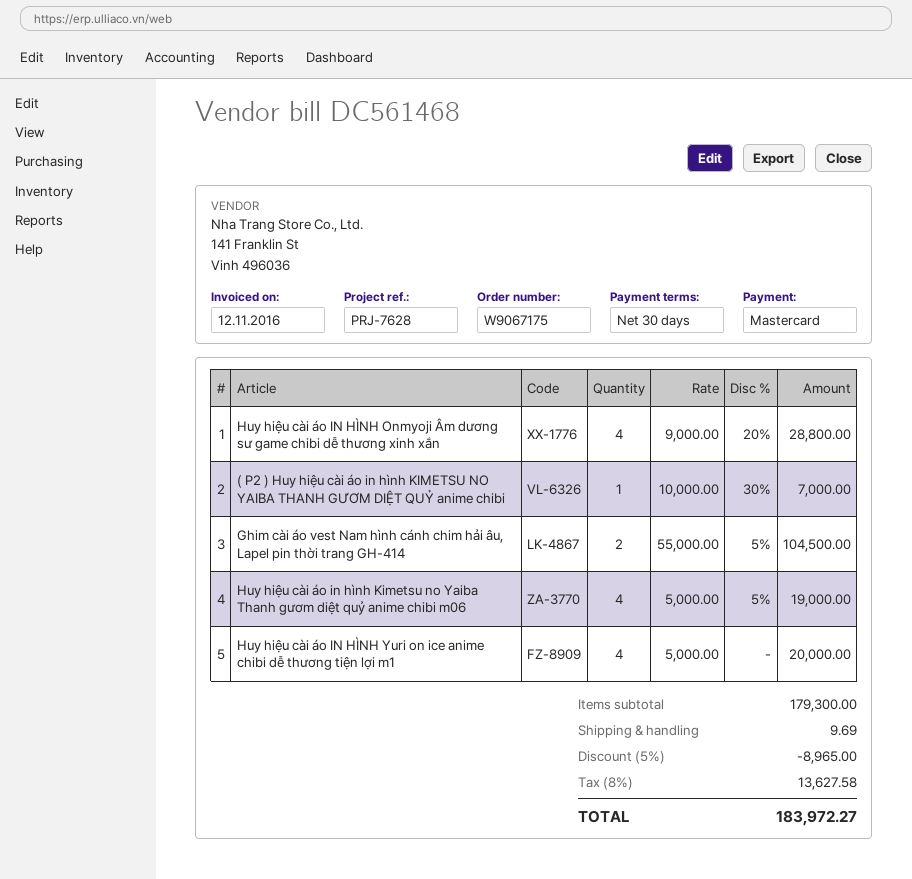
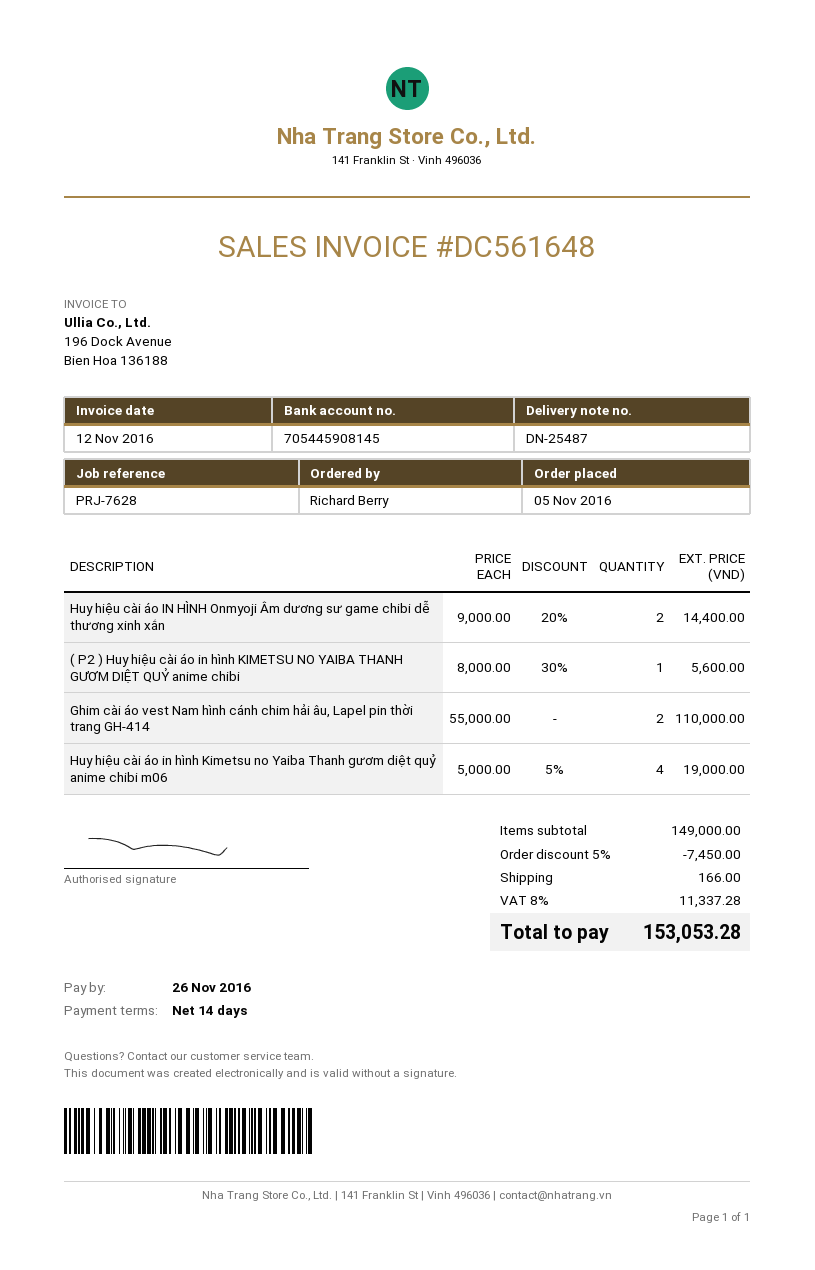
invoice number: DC561468 -> DC561648
payment terms: 30 days -> 14 days
Huy hiệu cài áo IN HÌNH Onmyoji Âm dương sư game chibi dễ thương xinh xắn: 4 x 9000.00 - 20% = 28800.00 -> 2 x 9000.00 - 20% = 14400.00
( P2 ) Huy hiệu cài áo in hình KIMETSU NO YAIBA THANH GƯƠM DIỆT QUỶ anime chibi: 1 x 10000.00 - 30% = 7000.00 -> 1 x 8000.00 - 30% = 5600.00
Ghim cài áo vest Nam hình cánh chim hải âu, Lapel pin thời trang GH-414: 2 x 55000.00 - 5% = 104500.00 -> 2 x 55000.00 = 110000.00
Huy hiệu cài áo IN HÌNH Yuri on ice anime chibi dễ thương tiện lợi m1: 4 x 5000.00 = 20000.00 -> none
subtotal: 179300.00 -> 149000.00
discount: 5% = 8965.00 -> 5% = 7450.00
shipping: 9.69 -> 166.00
tax: 8% = 13627.58 -> 8% = 11337.28
total: 183972.27 -> 153053.28

